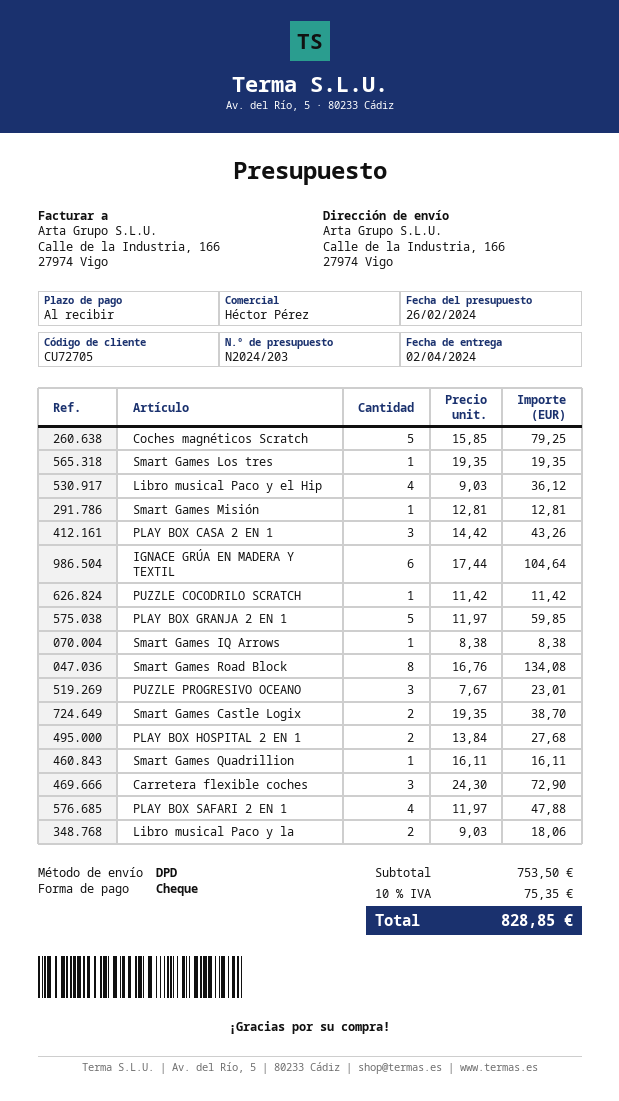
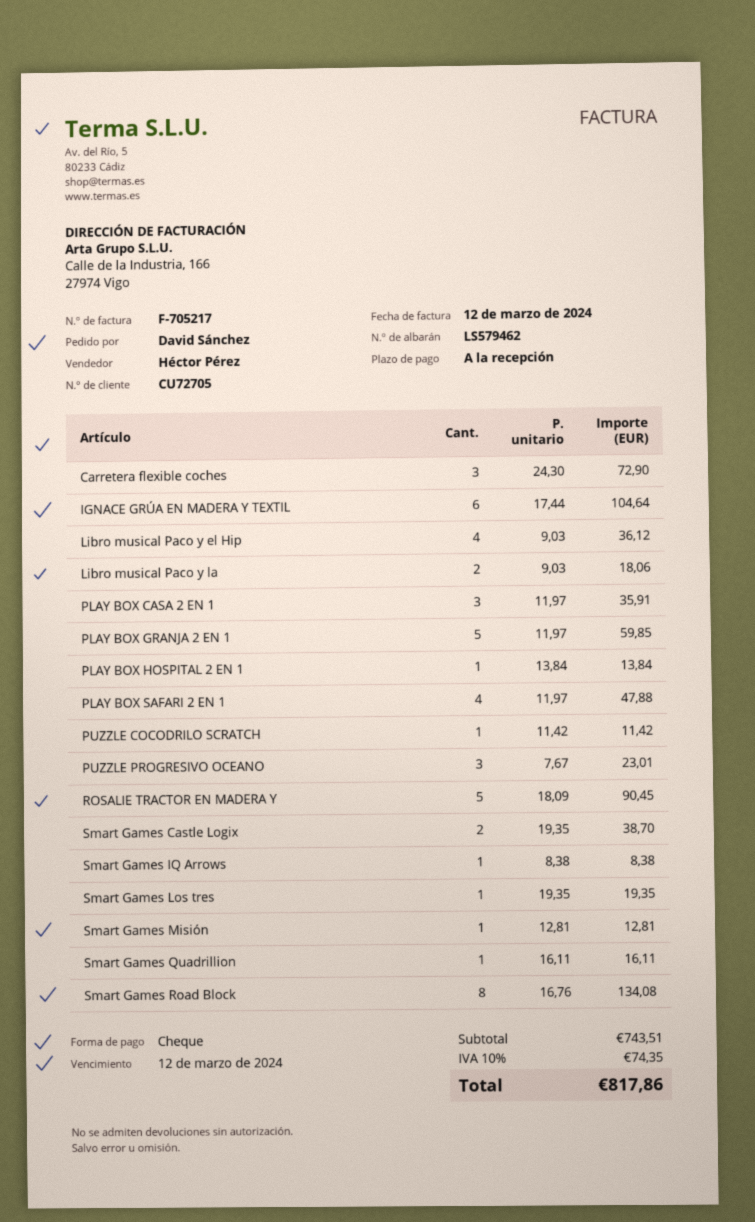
Coches magnéticos Scratch: 5 x 15.85 = 79.25 -> none
PLAY BOX CASA 2 EN 1: 3 x 14.42 = 43.26 -> 3 x 11.97 = 35.91
PLAY BOX HOSPITAL 2 EN 1: 2 x 13.84 = 27.68 -> 1 x 13.84 = 13.84
ROSALIE TRACTOR EN MADERA Y: none -> 5 x 18.09 = 90.45
subtotal: 753.50 -> 743.51
tax: 10% = 75.35 -> 10% = 74.35
total: 828.85 -> 817.86

